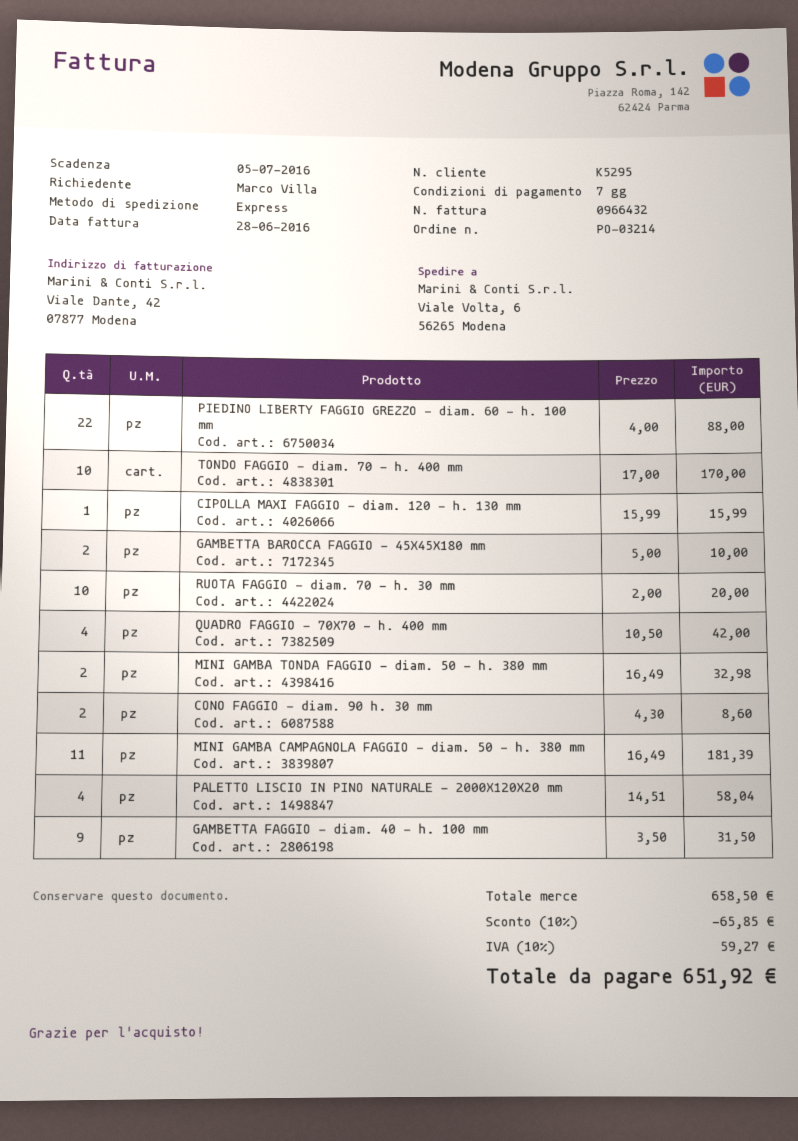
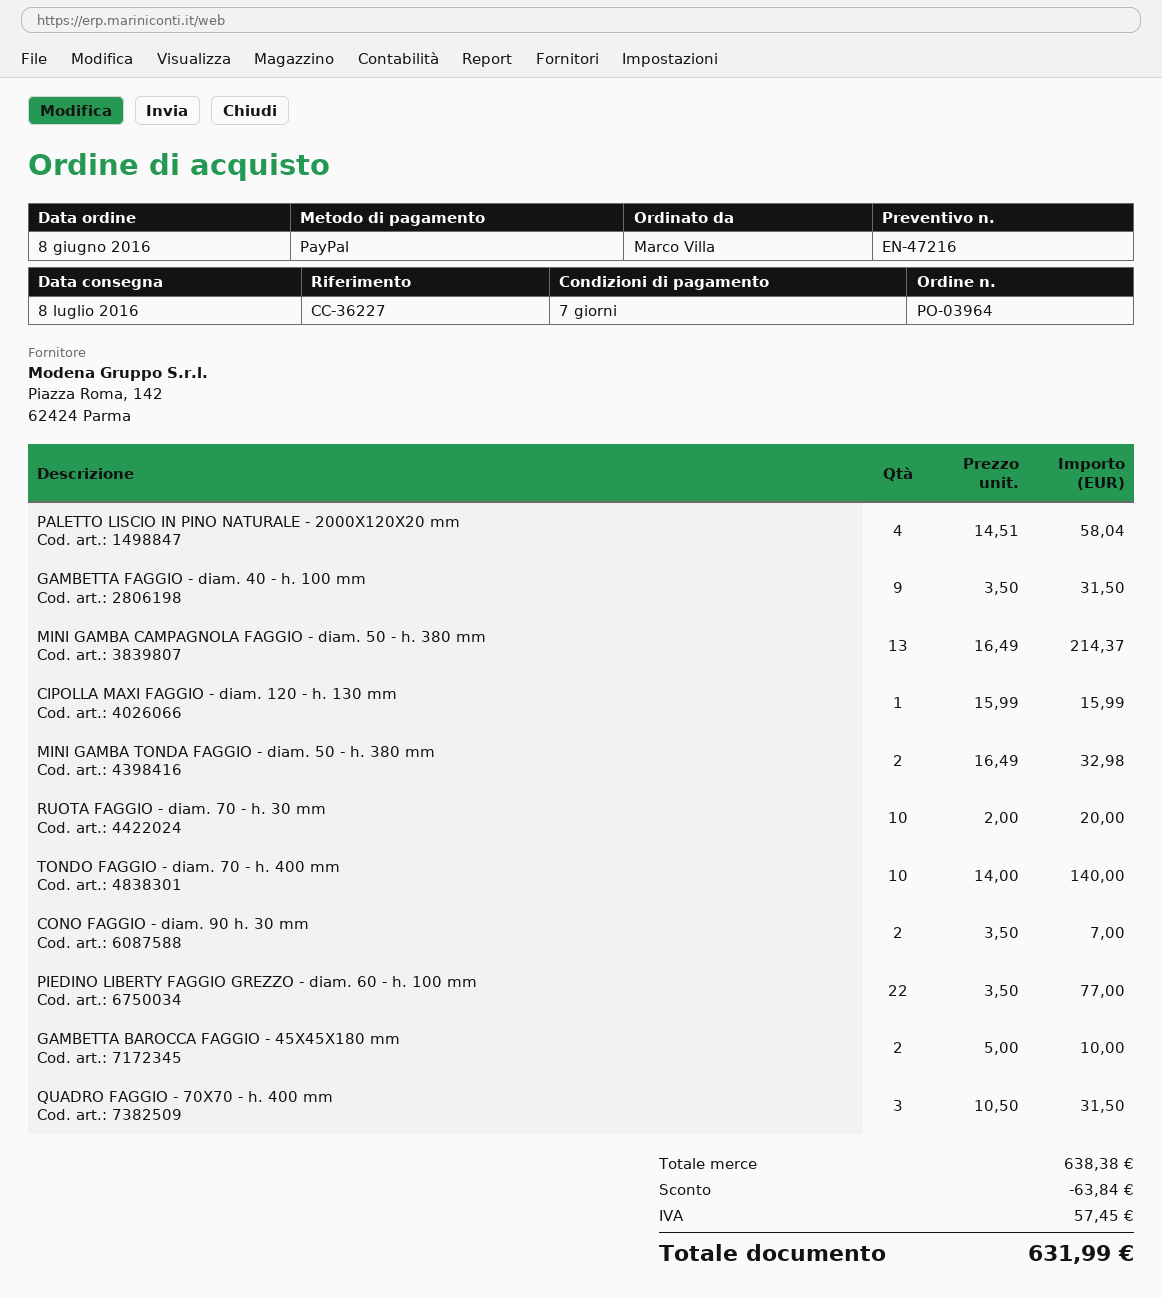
order number: PO-03214 -> PO-03964
PIEDINO LIBERTY FAGGIO GREZZO - diam. 60 - h. 100 mm: 22 x 4.00 = 88.00 -> 22 x 3.50 = 77.00
TONDO FAGGIO - diam. 70 - h. 400 mm: 10 x 17.00 = 170.00 -> 10 x 14.00 = 140.00
QUADRO FAGGIO - 70X70 - h. 400 mm: 4 x 10.50 = 42.00 -> 3 x 10.50 = 31.50
CONO FAGGIO - diam. 90 h. 30 mm: 2 x 4.30 = 8.60 -> 2 x 3.50 = 7.00
MINI GAMBA CAMPAGNOLA FAGGIO - diam. 50 - h. 380 mm: 11 x 16.49 = 181.39 -> 13 x 16.49 = 214.37
subtotal: 658.50 -> 638.38
discount: 65.85 -> 63.84
tax: 59.27 -> 57.45
total: 651.92 -> 631.99

